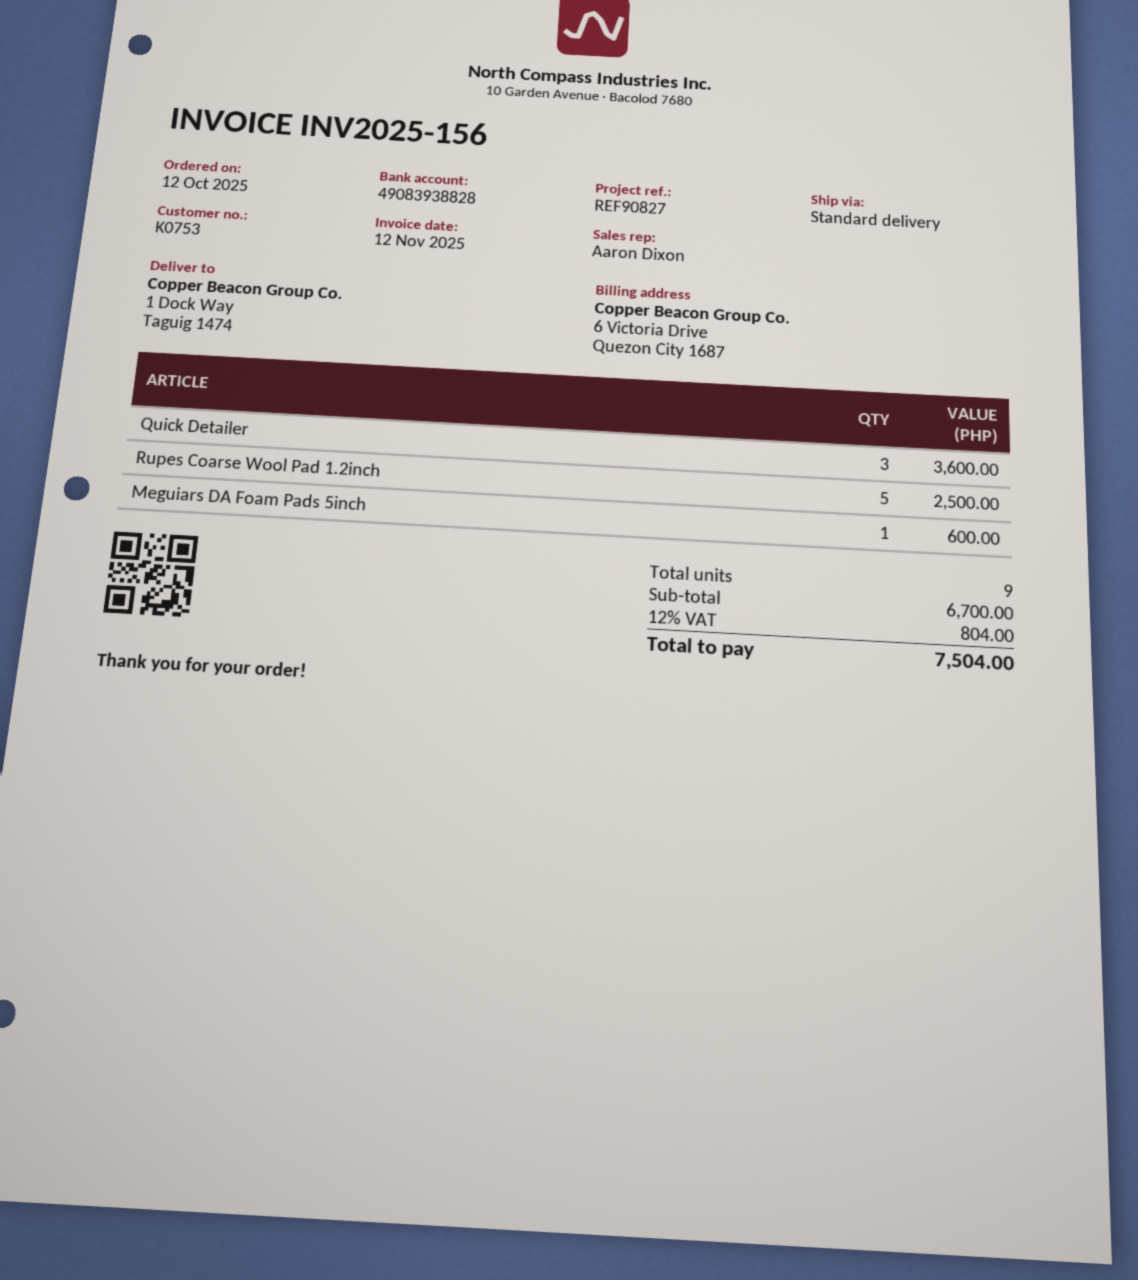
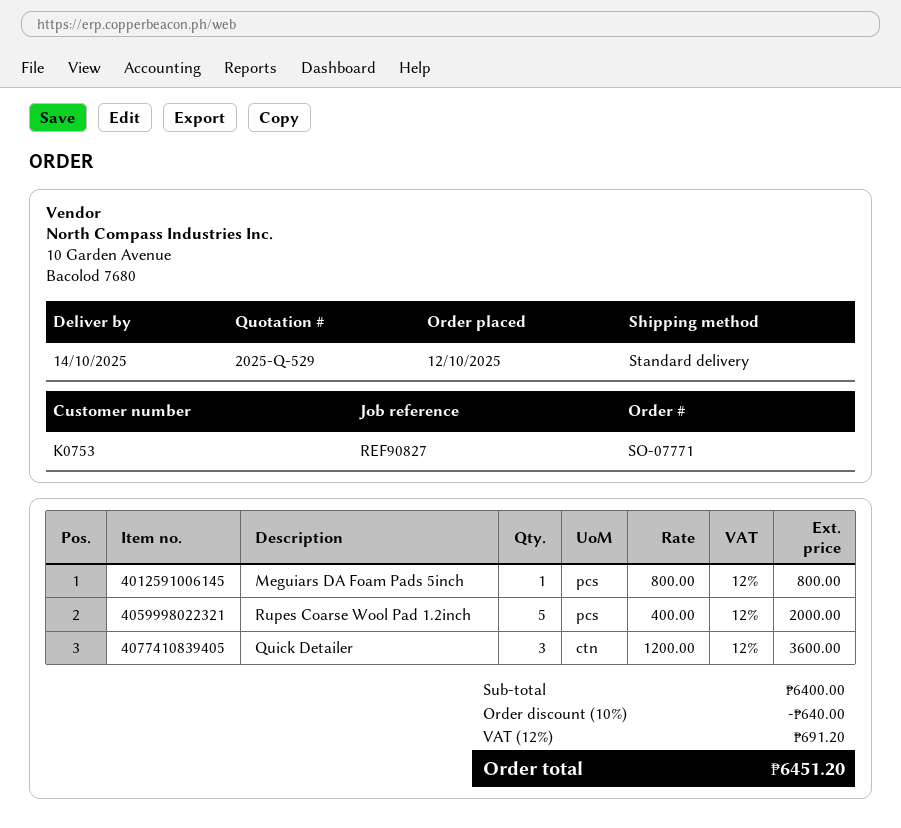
Rupes Coarse Wool Pad 1.2inch: 5 for 2500.00 -> 5 for 2000.00
Meguiars DA Foam Pads 5inch: 1 for 600.00 -> 1 for 800.00
subtotal: 6700.00 -> 6400.00
discount: none -> 10% = 640.00
tax: 12% = 804.00 -> 12% = 691.20
total: 7504.00 -> 6451.20

